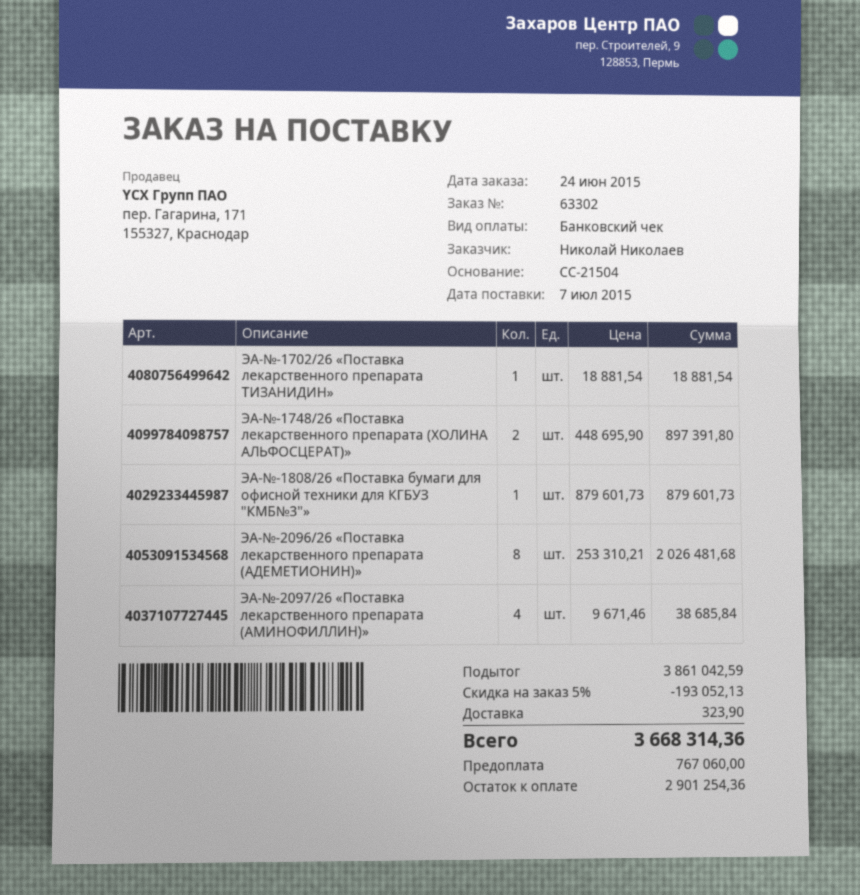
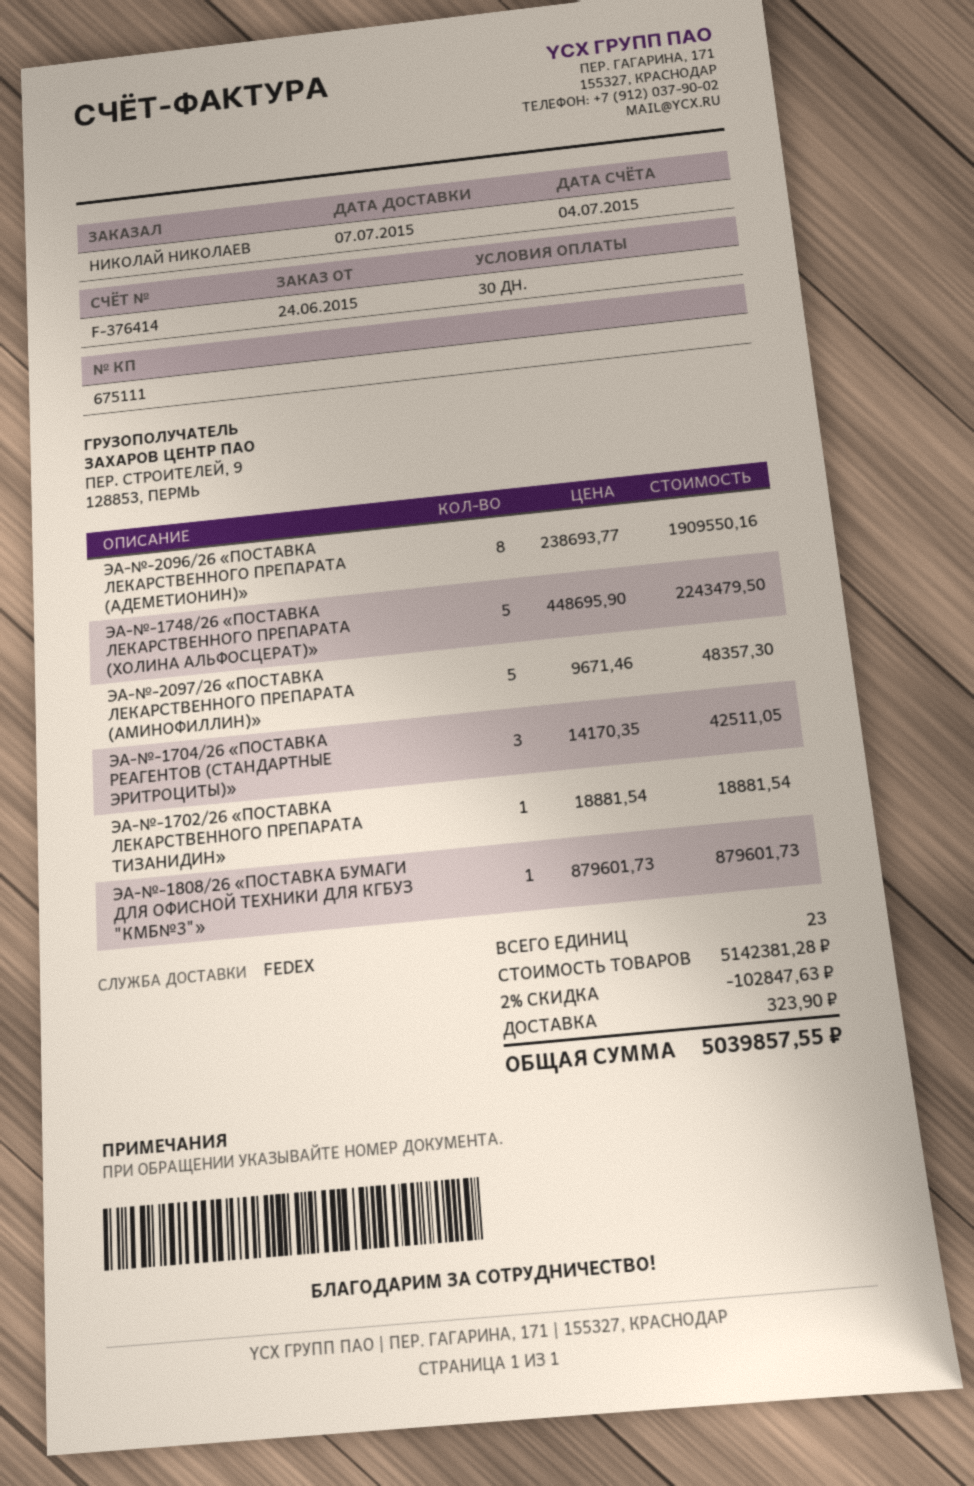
ЭА-№-1748/26 «Поставка лекарственного препарата (ХОЛИНА АЛЬФОСЦЕРАТ)»: 2 x 448695.90 = 897391.80 -> 5 x 448695.90 = 2243479.50
ЭА-№-2096/26 «Поставка лекарственного препарата (АДЕМЕТИОНИН)»: 8 x 253310.21 = 2026481.68 -> 8 x 238693.77 = 1909550.16
ЭА-№-2097/26 «Поставка лекарственного препарата (АМИНОФИЛЛИН)»: 4 x 9671.46 = 38685.84 -> 5 x 9671.46 = 48357.30
ЭА-№-1704/26 «ПОСТАВКА РЕАГЕНТОВ (СТАНДАРТНЫЕ ЭРИТРОЦИТЫ)»: none -> 3 x 14170.35 = 42511.05
subtotal: 3861042.59 -> 5142381.28
discount: 5% = 193052.13 -> 2% = 102847.63
total: 3668314.36 -> 5039857.55

